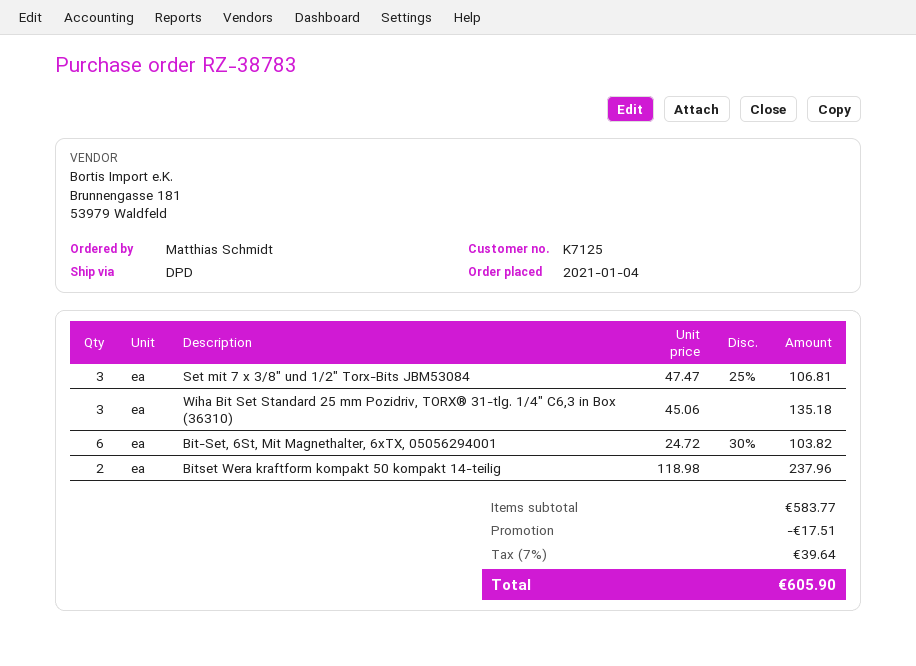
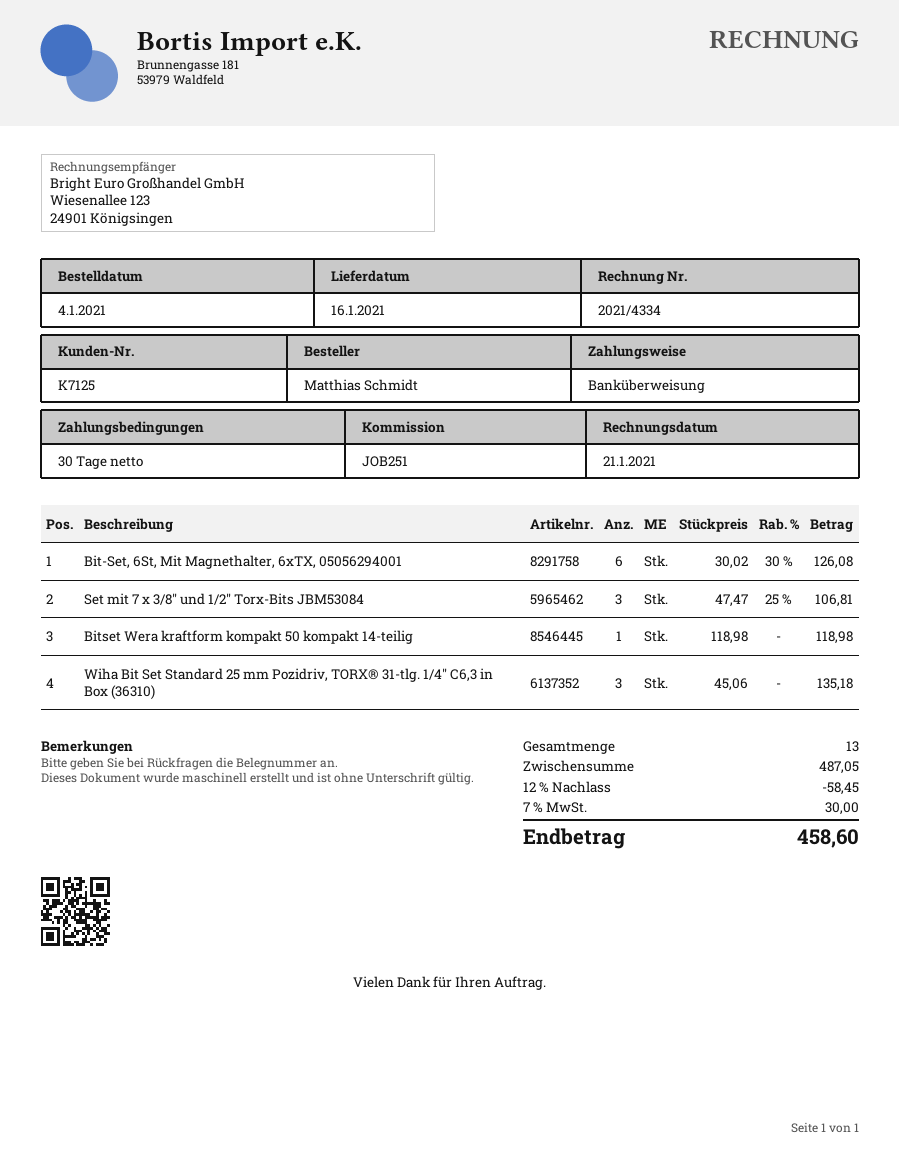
Bit-Set, 6St, Mit Magnethalter, 6xTX, 05056294001: 6 x 24.72 - 30% = 103.82 -> 6 x 30.02 - 30% = 126.08
Bitset Wera kraftform kompakt 50 kompakt 14-teilig: 2 x 118.98 = 237.96 -> 1 x 118.98 = 118.98
subtotal: 583.77 -> 487.05
discount: 17.51 -> 58.45
tax: 7% = 39.64 -> 7% = 30.00
total: 605.90 -> 458.60

